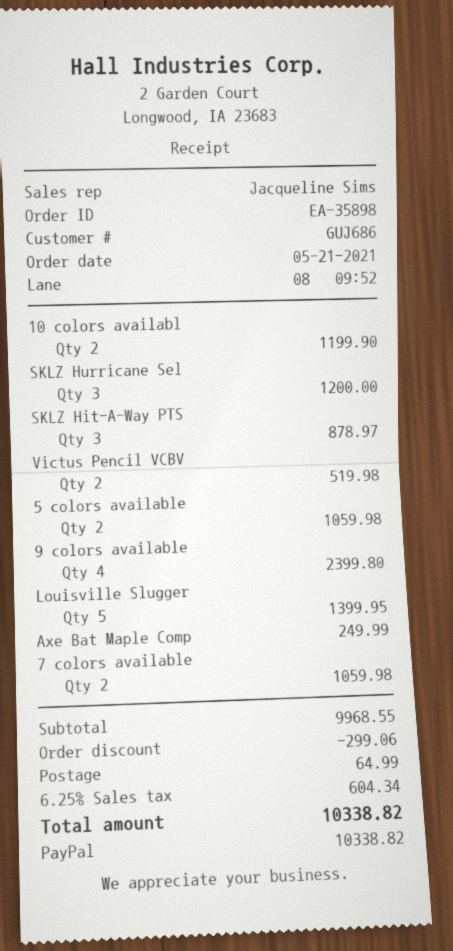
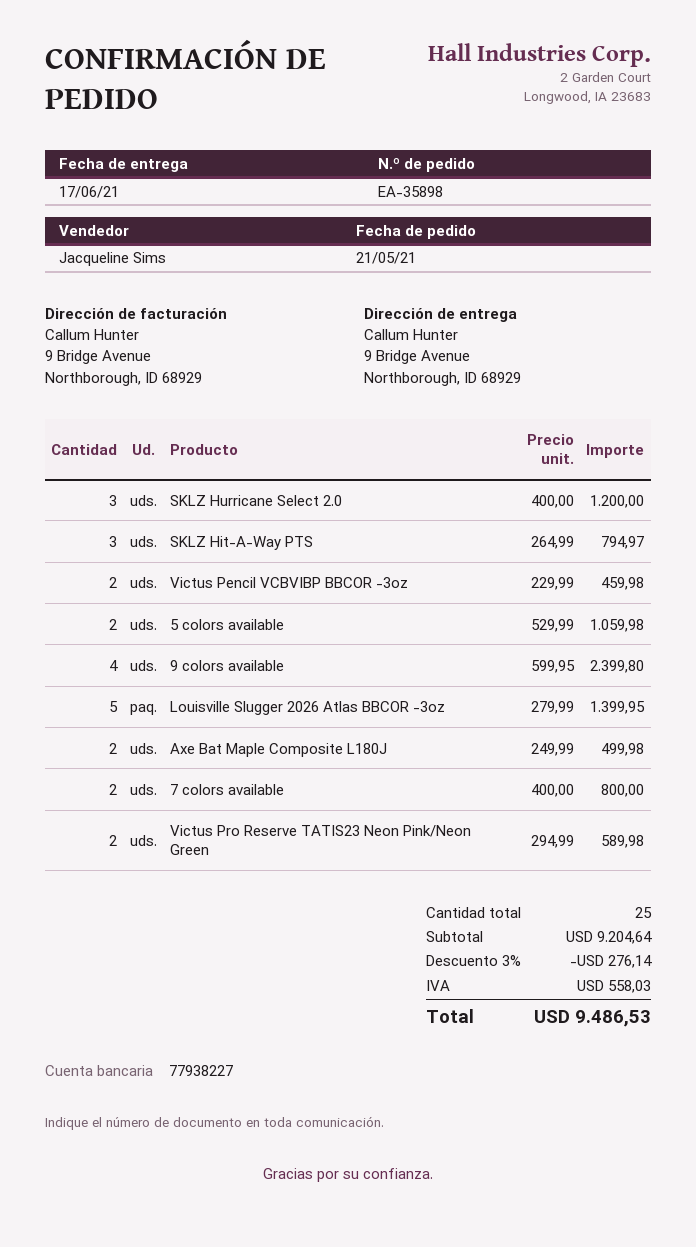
10 colors availabl: 2 for 1199.90 -> none
SKLZ Hit-A-Way PTS: 3 for 878.97 -> 3 for 794.97
Victus Pencil VCBV: 2 for 519.98 -> 2 for 459.98
Axe Bat Maple Comp: 1 for 249.99 -> 2 for 499.98
7 colors available: 2 for 1059.98 -> 2 for 800.00
Victus Pro Reserve TATIS23 Neon Pink/Neon Green: none -> 2 for 589.98
subtotal: 9968.55 -> 9204.64
discount: 299.06 -> 276.14
shipping: 64.99 -> none
tax: 604.34 -> 558.03
total: 10338.82 -> 9486.53

